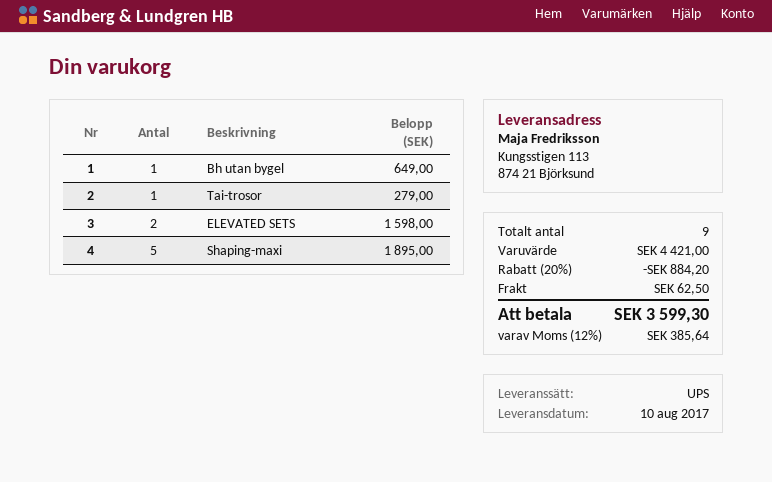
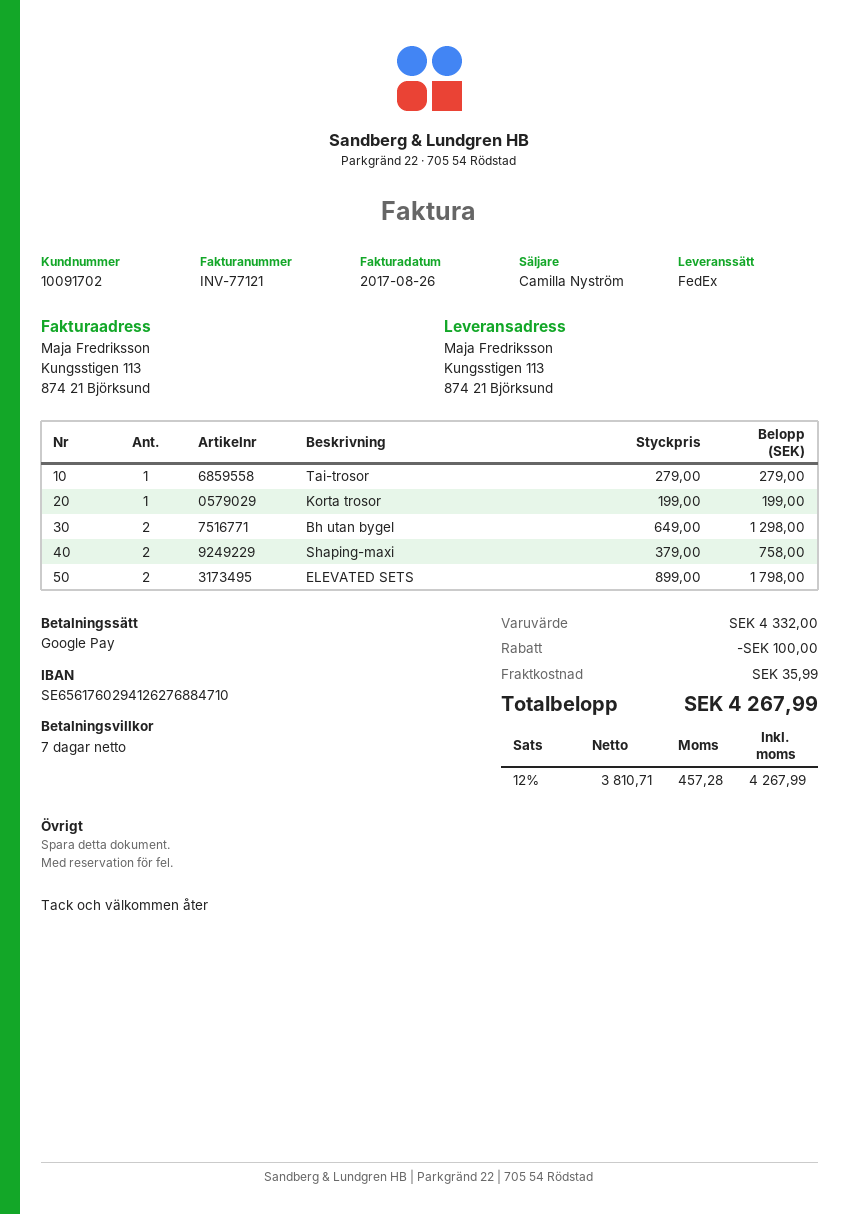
shipping method: UPS -> FedEx
Bh utan bygel: 1 for 649.00 -> 2 for 1298.00
ELEVATED SETS: 2 for 1598.00 -> 2 for 1798.00
Shaping-maxi: 5 for 1895.00 -> 2 for 758.00
Korta trosor: none -> 1 for 199.00
subtotal: 4421.00 -> 4332.00
discount: 884.20 -> 100.00
shipping: 62.50 -> 35.99
tax: 12% = 385.64 -> 12% = 457.28
total: 3599.30 -> 4267.99

